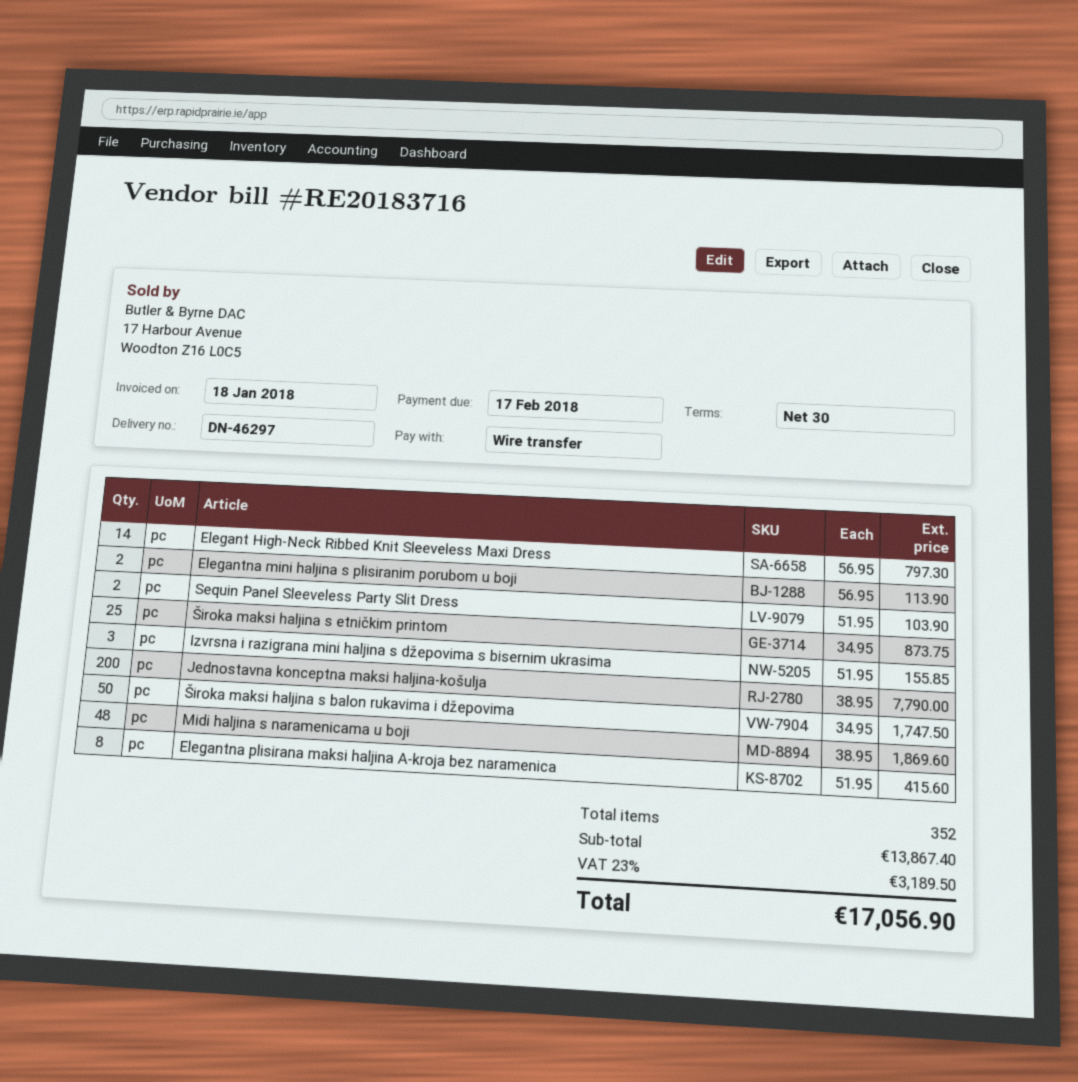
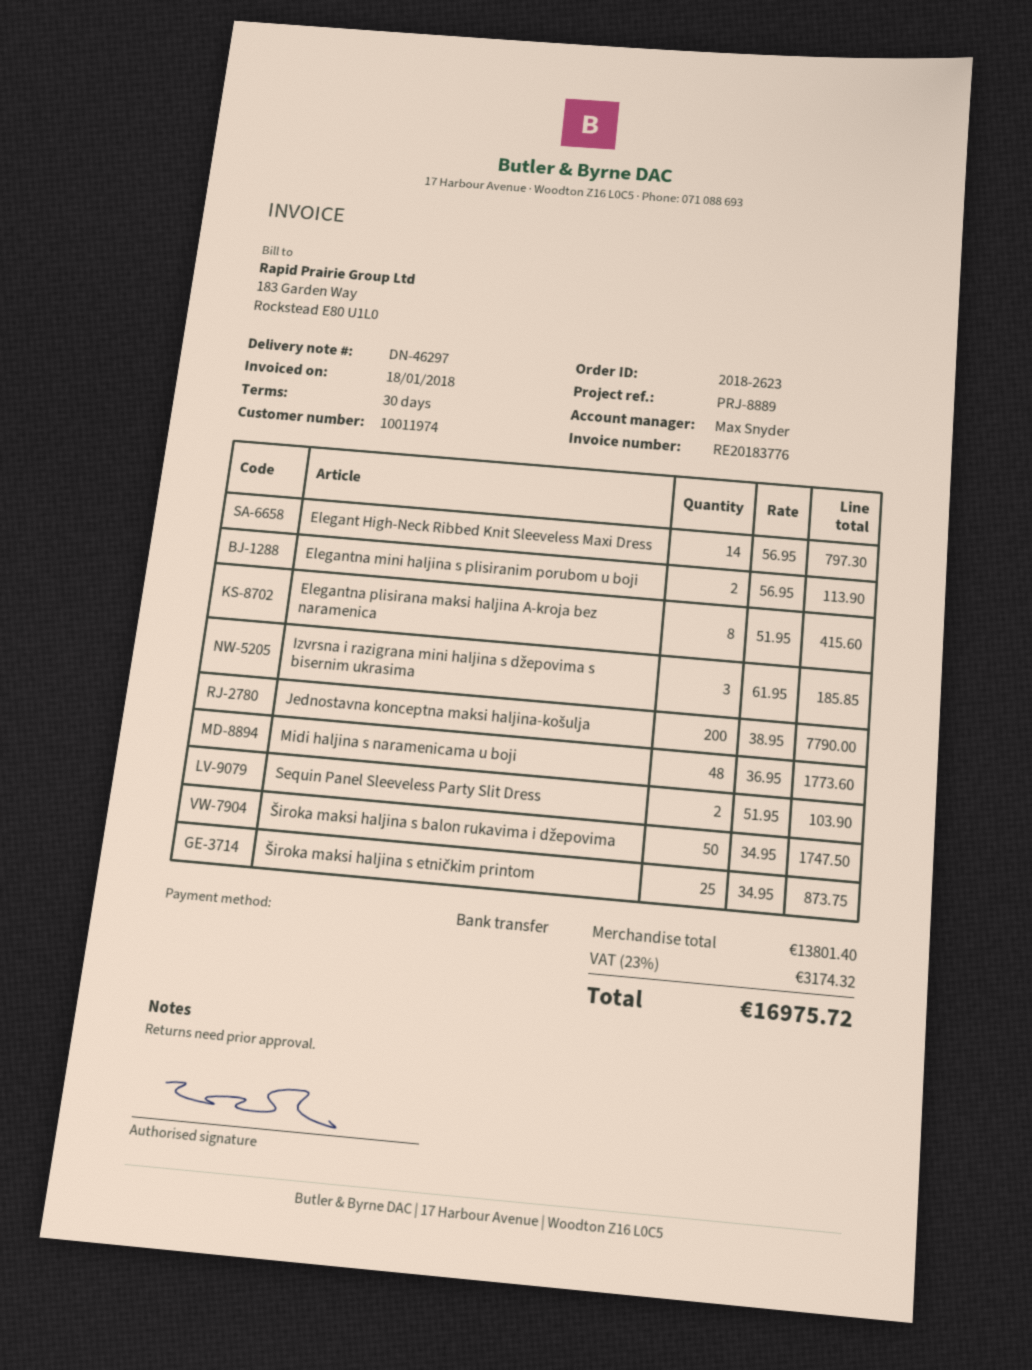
invoice number: RE20183716 -> RE20183776
Izvrsna i razigrana mini haljina s džepovima s bisernim ukrasima: 3 x 51.95 = 155.85 -> 3 x 61.95 = 185.85
Midi haljina s naramenicama u boji: 48 x 38.95 = 1869.60 -> 48 x 36.95 = 1773.60
subtotal: 13867.40 -> 13801.40
tax: 23% = 3189.50 -> 23% = 3174.32
total: 17056.90 -> 16975.72

